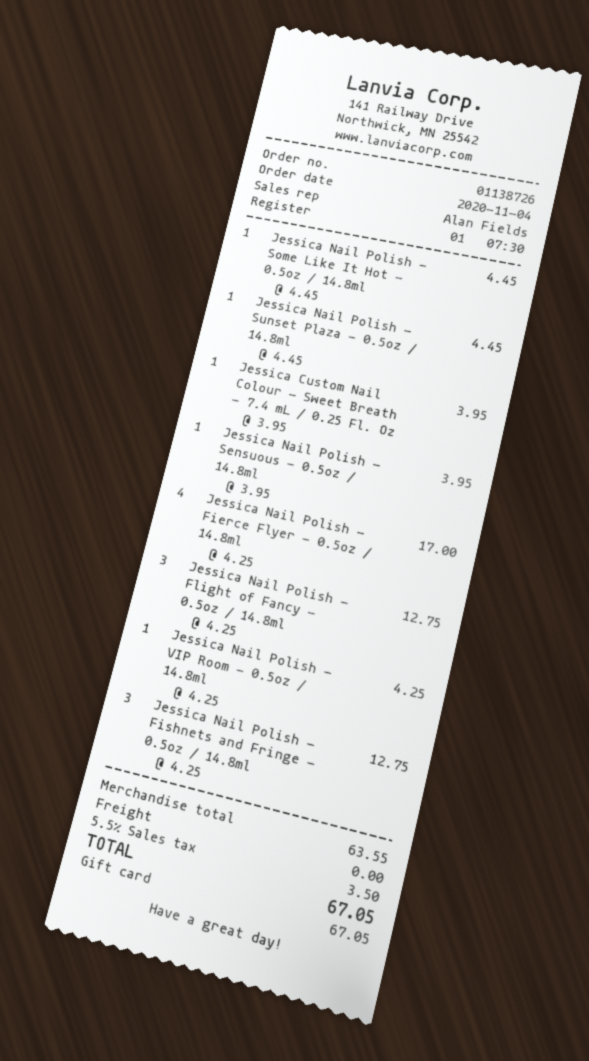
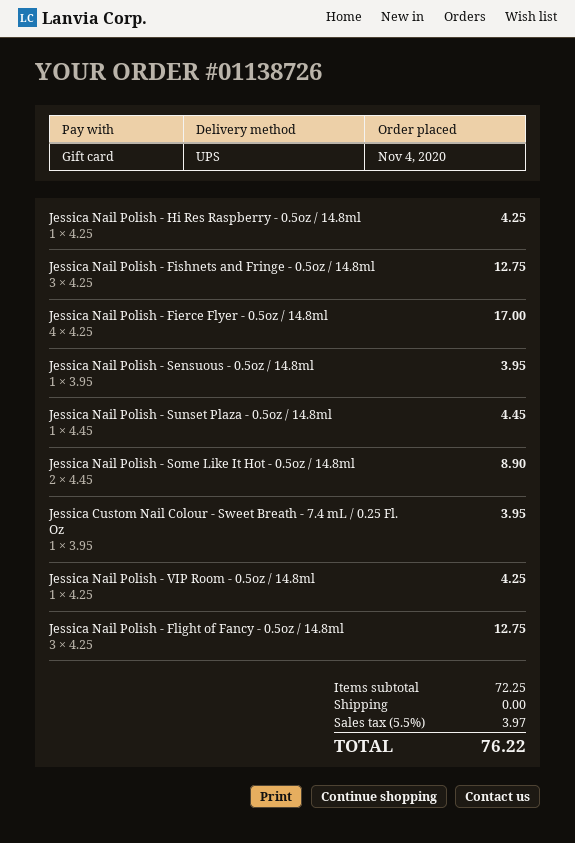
Jessica Nail Polish - Some Like It Hot - 0.5oz / 14.8ml: 1 x 4.45 = 4.45 -> 2 x 4.45 = 8.90
Jessica Nail Polish - Hi Res Raspberry - 0.5oz / 14.8ml: none -> 1 x 4.25 = 4.25
subtotal: 63.55 -> 72.25
tax: 5.5% = 3.50 -> 5.5% = 3.97
total: 67.05 -> 76.22

